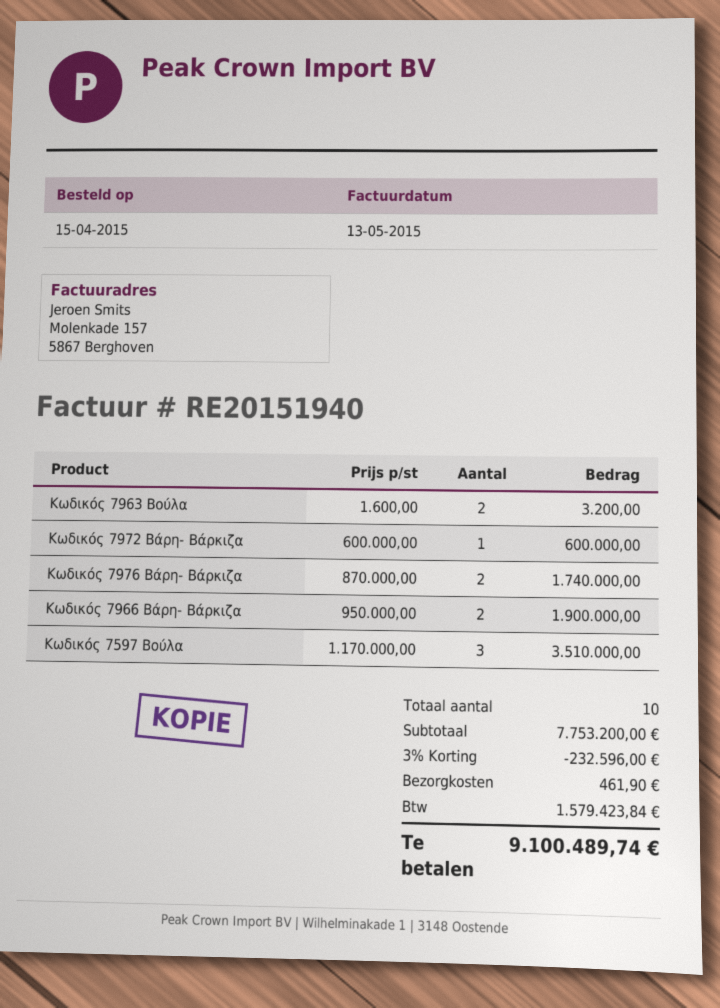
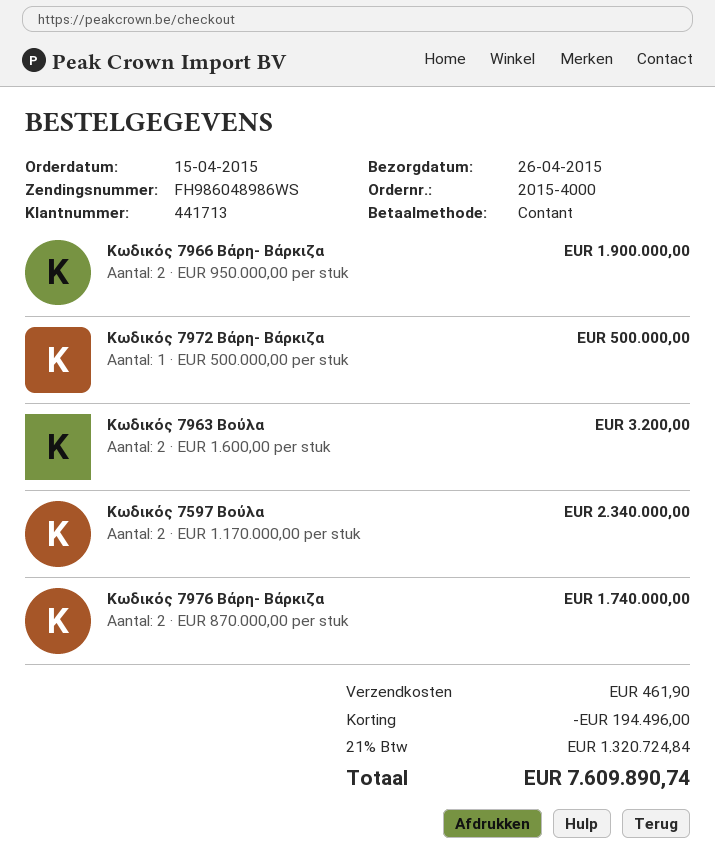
Κωδικός 7972 Βάρη- Βάρκιζα: 1 x 600000.00 = 600000.00 -> 1 x 500000.00 = 500000.00
Κωδικός 7597 Βούλα: 3 x 1170000.00 = 3510000.00 -> 2 x 1170000.00 = 2340000.00
discount: 232596.00 -> 194496.00
tax: 1579423.84 -> 1320724.84
total: 9100489.74 -> 7609890.74

